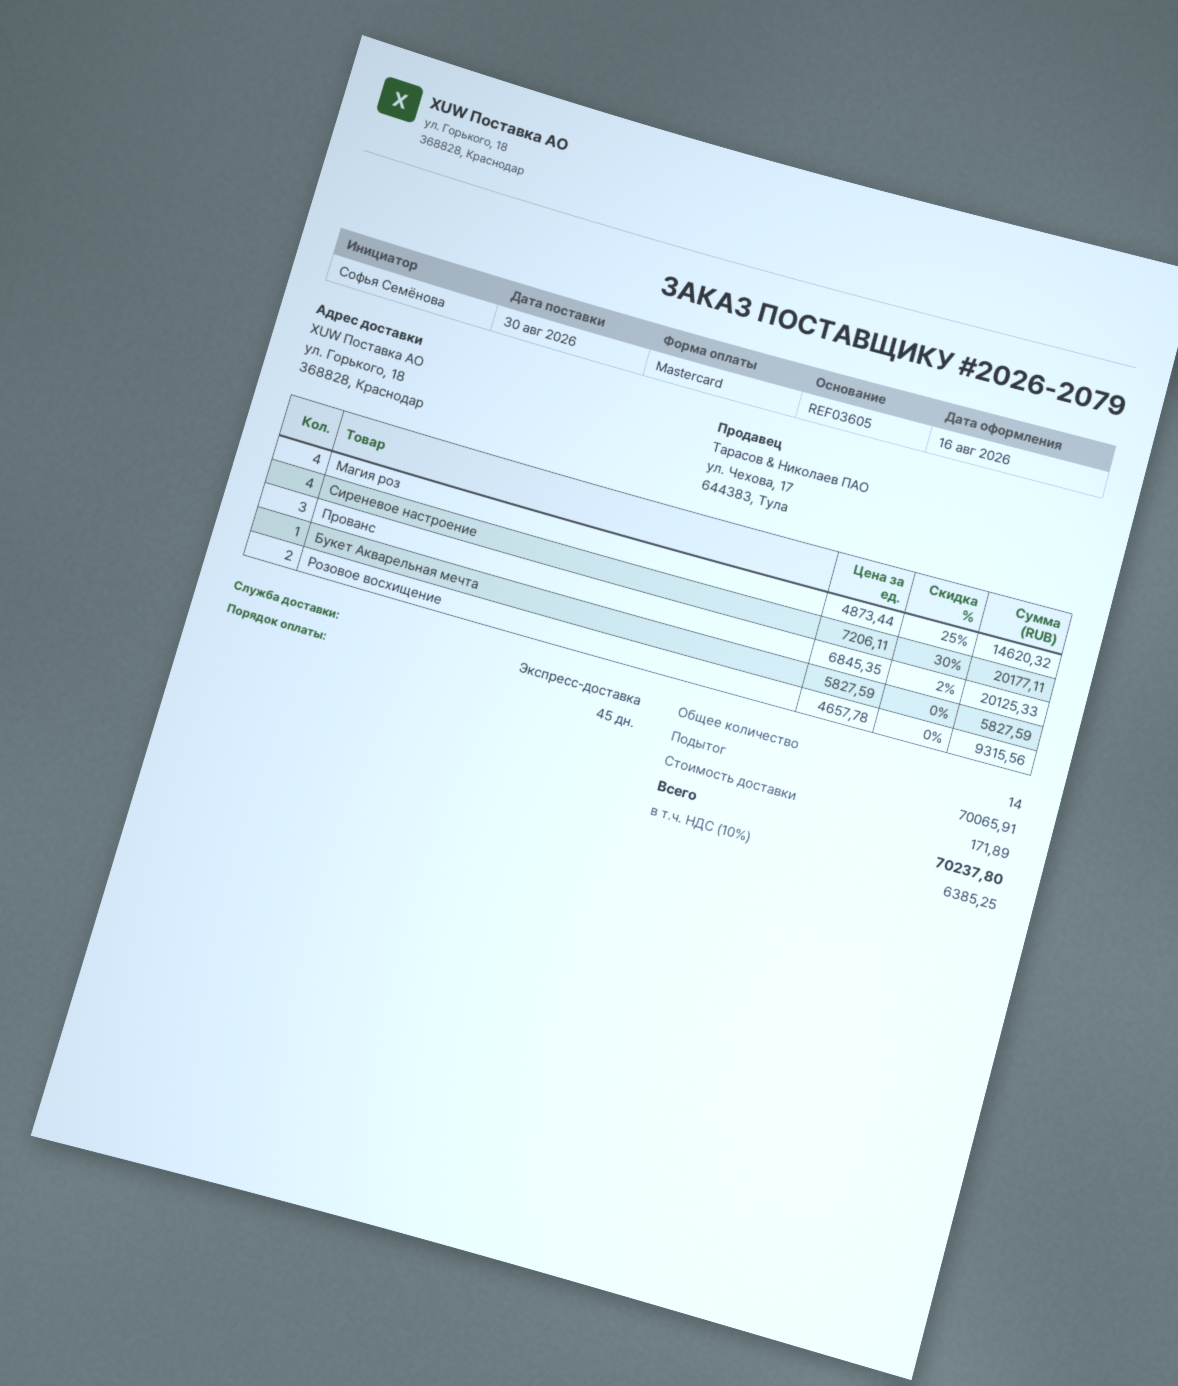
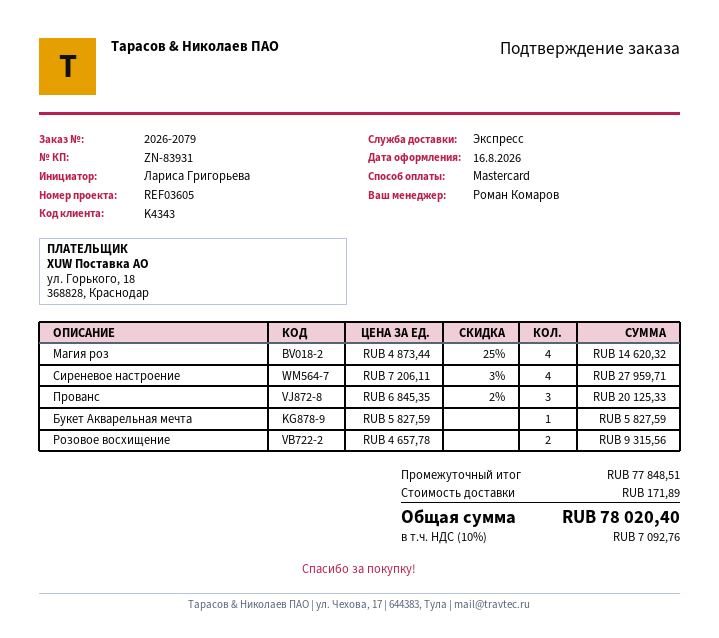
ordered by: Софья Семёнова -> Лариса Григорьева
Сиреневое настроение: 4 x 7206.11 - 30% = 20177.11 -> 4 x 7206.11 - 3% = 27959.71
subtotal: 70065.91 -> 77848.51
tax: 10% = 6385.25 -> 10% = 7092.76
total: 70237.80 -> 78020.40

